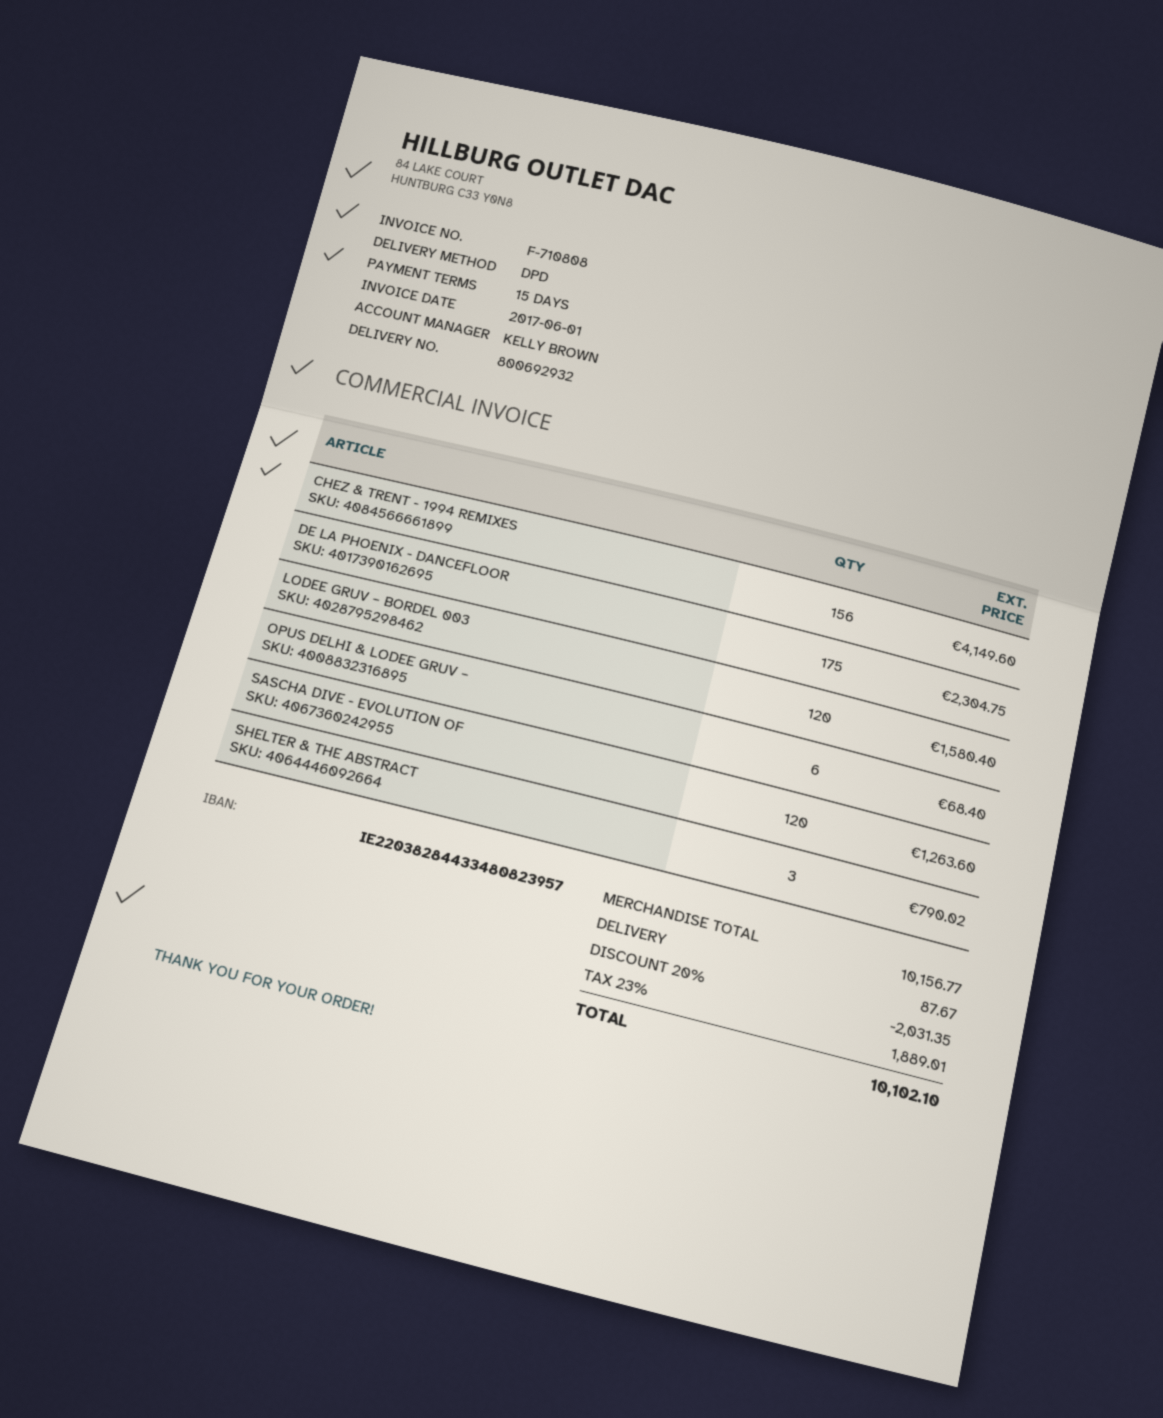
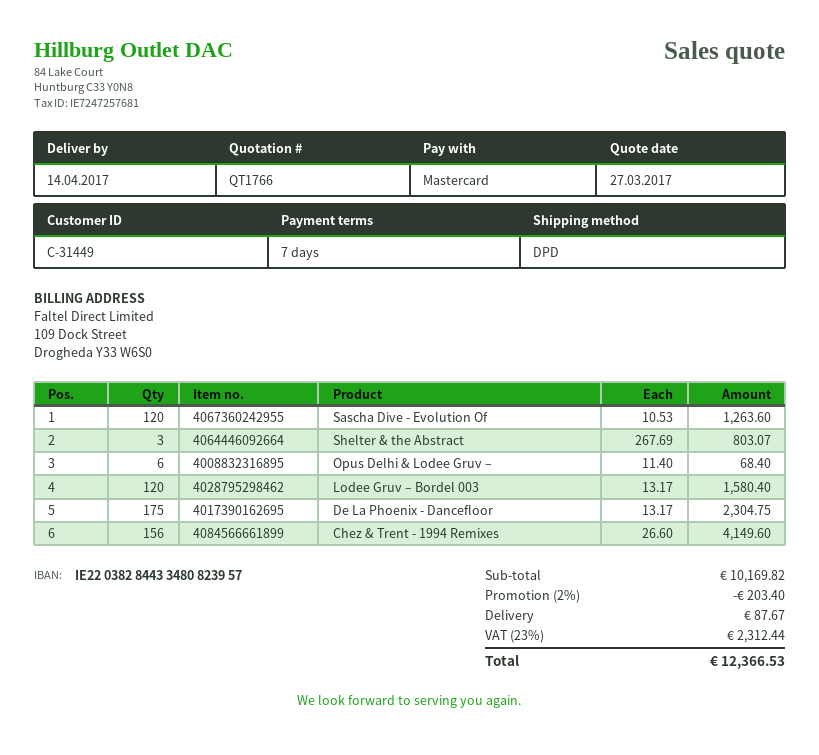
payment terms: 15 days -> 7 days
SHELTER & THE ABSTRACT: 3 for 790.02 -> 3 for 803.07
subtotal: 10156.77 -> 10169.82
discount: 20% = 2031.35 -> 2% = 203.40
tax: 23% = 1889.01 -> 23% = 2312.44
total: 10102.10 -> 12366.53

